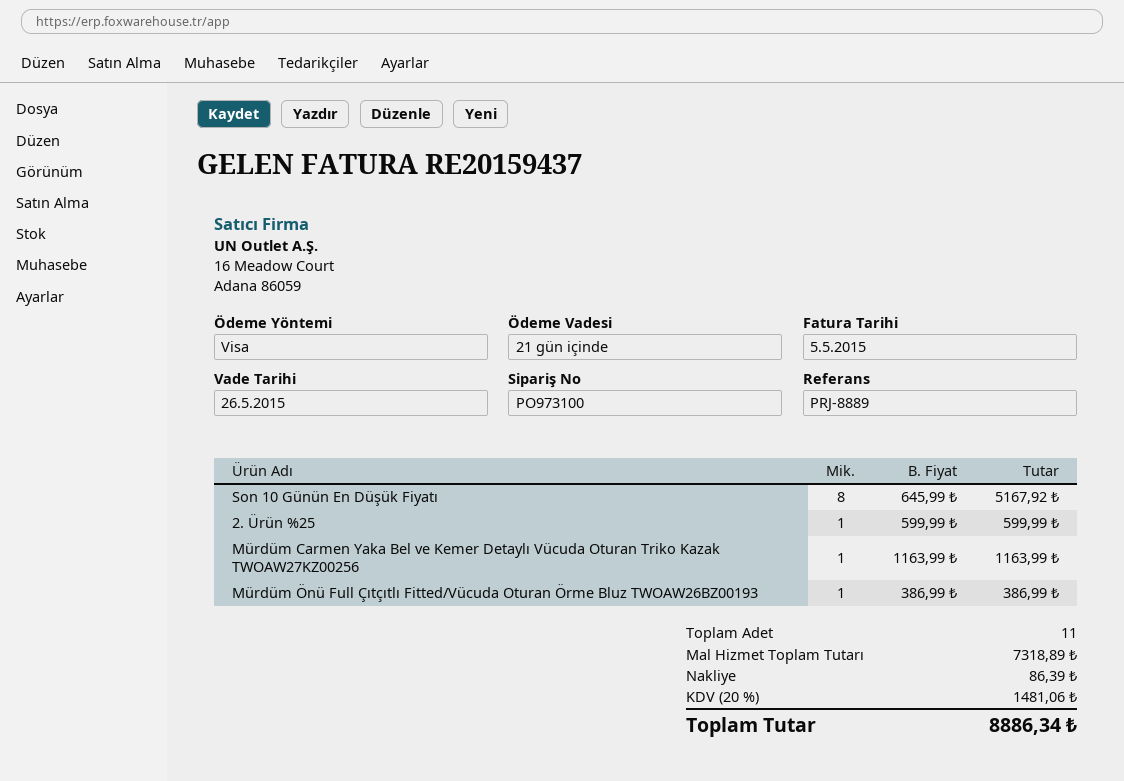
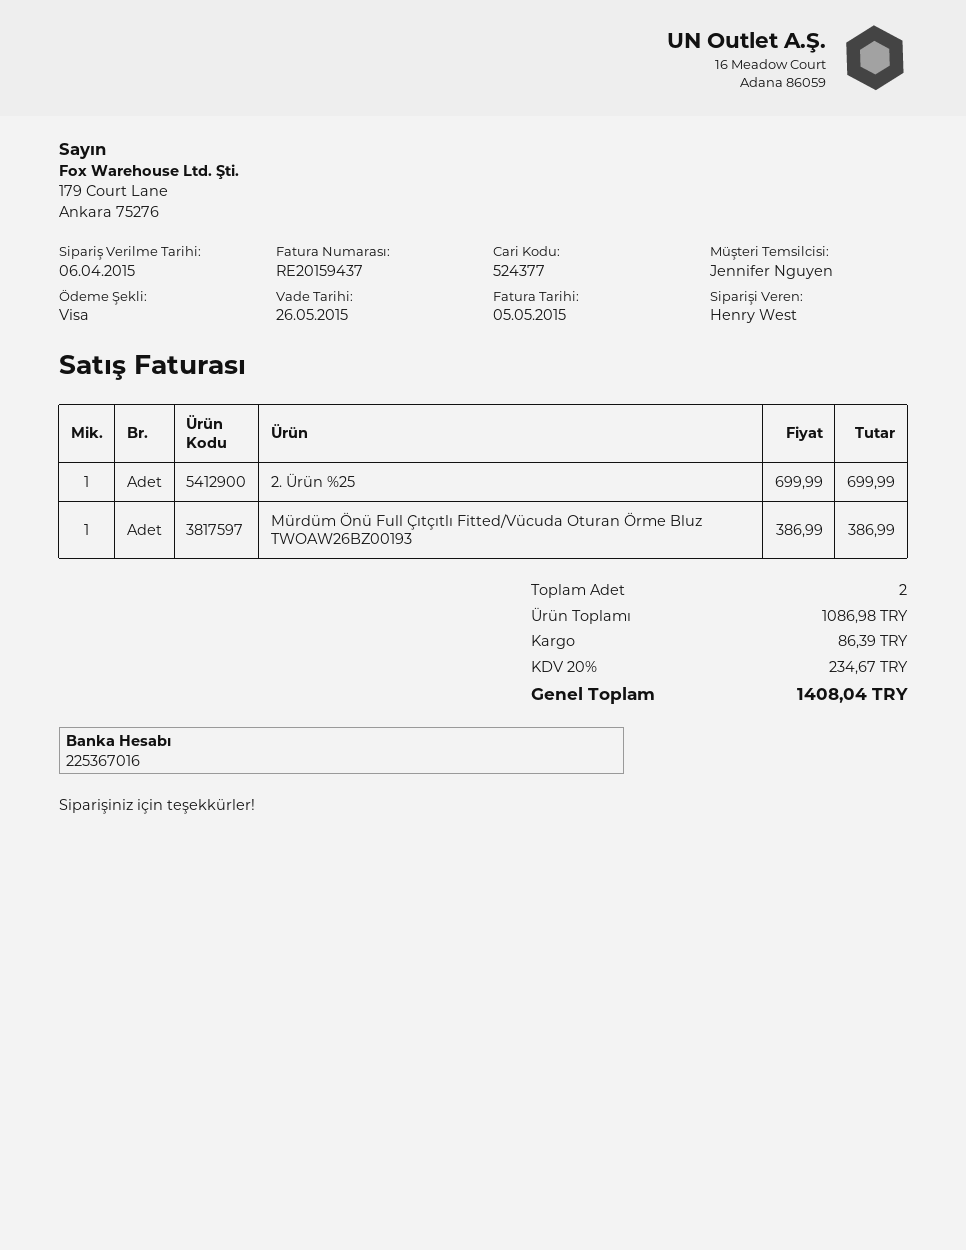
Son 10 Günün En Düşük Fiyatı: 8 x 645.99 = 5167.92 -> none
2. Ürün %25: 1 x 599.99 = 599.99 -> 1 x 699.99 = 699.99
Mürdüm Carmen Yaka Bel ve Kemer Detaylı Vücuda Oturan Triko Kazak TWOAW27KZ00256: 1 x 1163.99 = 1163.99 -> none
total quantity: 11 -> 2
subtotal: 7318.89 -> 1086.98
tax: 20% = 1481.06 -> 20% = 234.67
total: 8886.34 -> 1408.04

